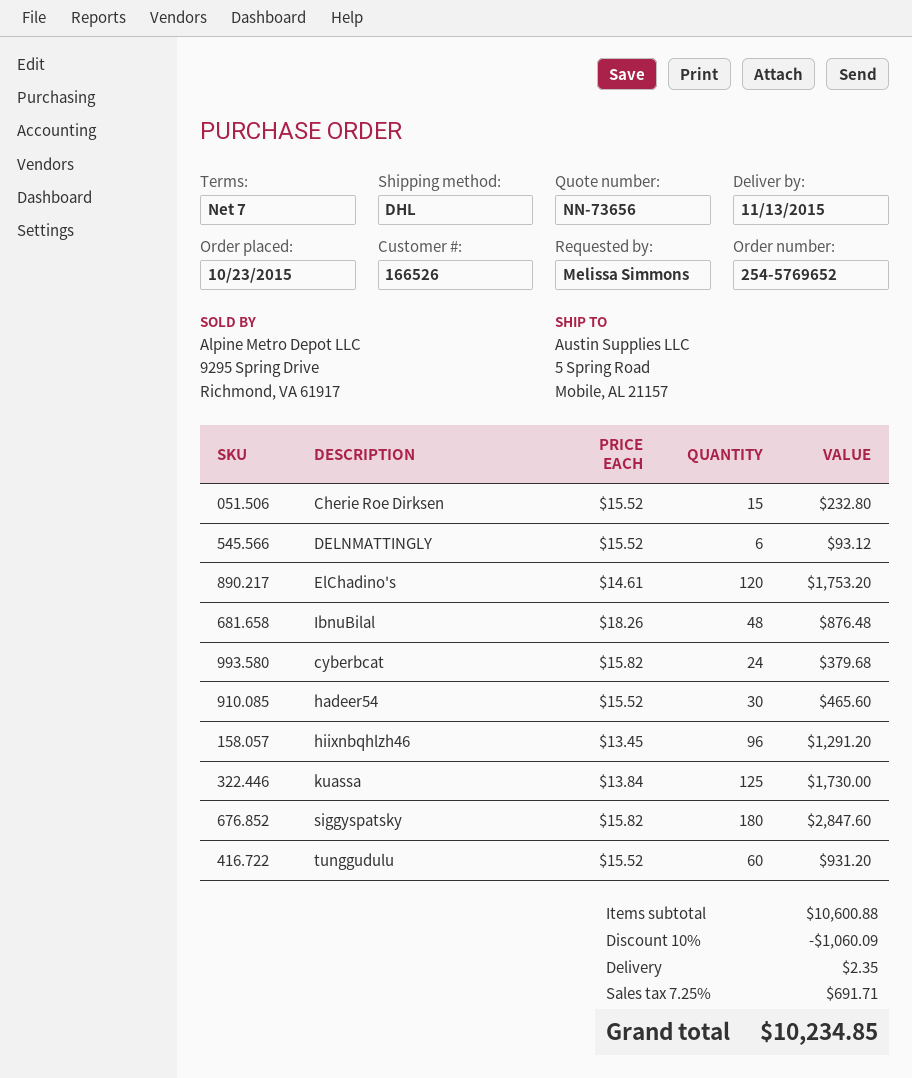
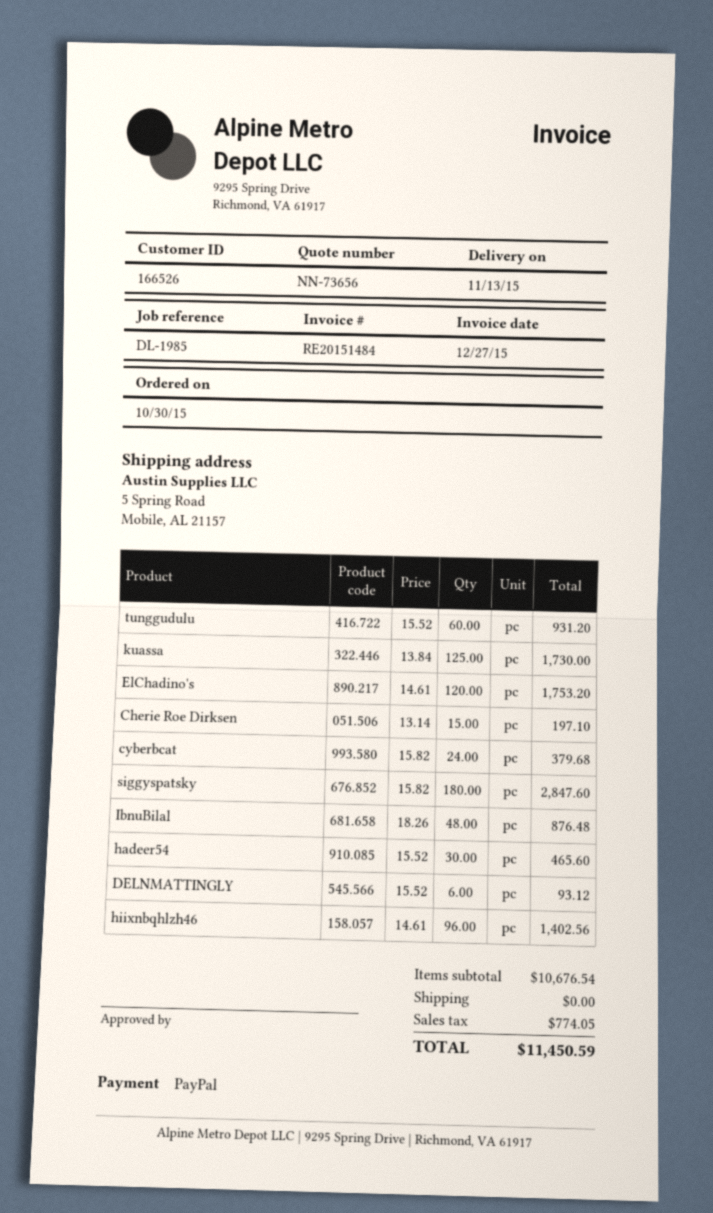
order date: 2015-10-23 -> 2015-10-30
Cherie Roe Dirksen: 15 x 15.52 = 232.80 -> 15 x 13.14 = 197.10
hiixnbqhlzh46: 96 x 13.45 = 1291.20 -> 96 x 14.61 = 1402.56
subtotal: 10600.88 -> 10676.54
discount: 10% = 1060.09 -> none
shipping: 2.35 -> 0.00
tax: 691.71 -> 774.05
total: 10234.85 -> 11450.59

